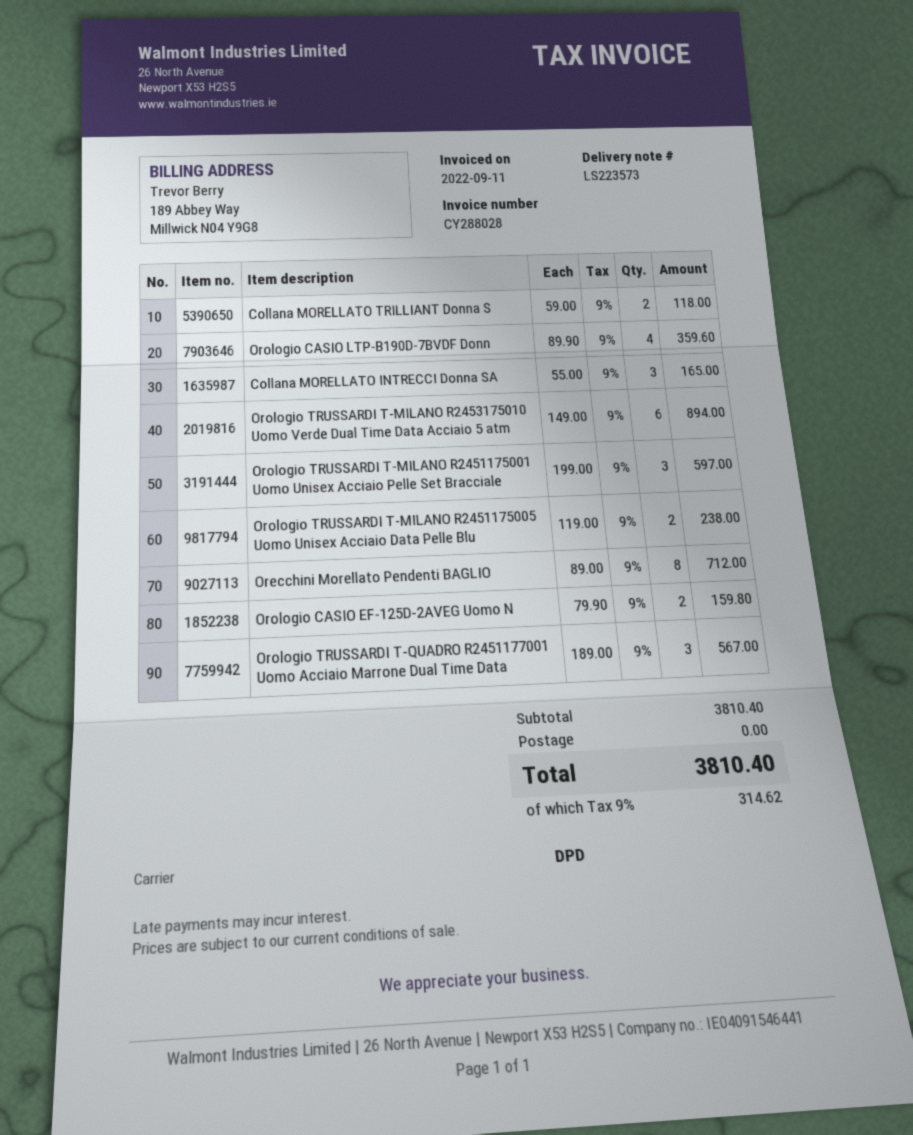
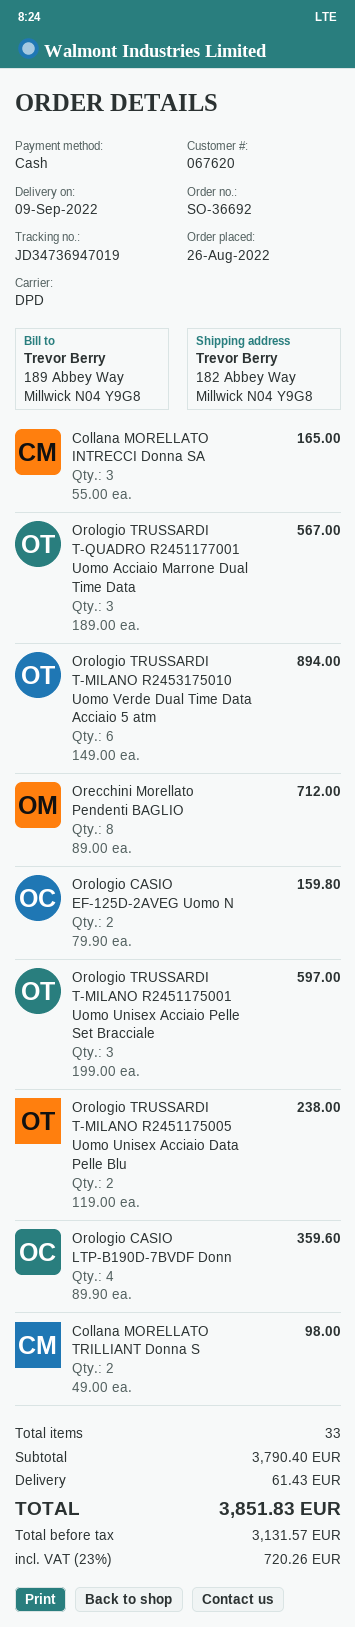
Collana MORELLATO TRILLIANT Donna S: 2 x 59.00 = 118.00 -> 2 x 49.00 = 98.00
subtotal: 3810.40 -> 3790.40
shipping: 0.00 -> 61.43
tax: 9% = 314.62 -> 23% = 720.26
total: 3810.40 -> 3851.83

